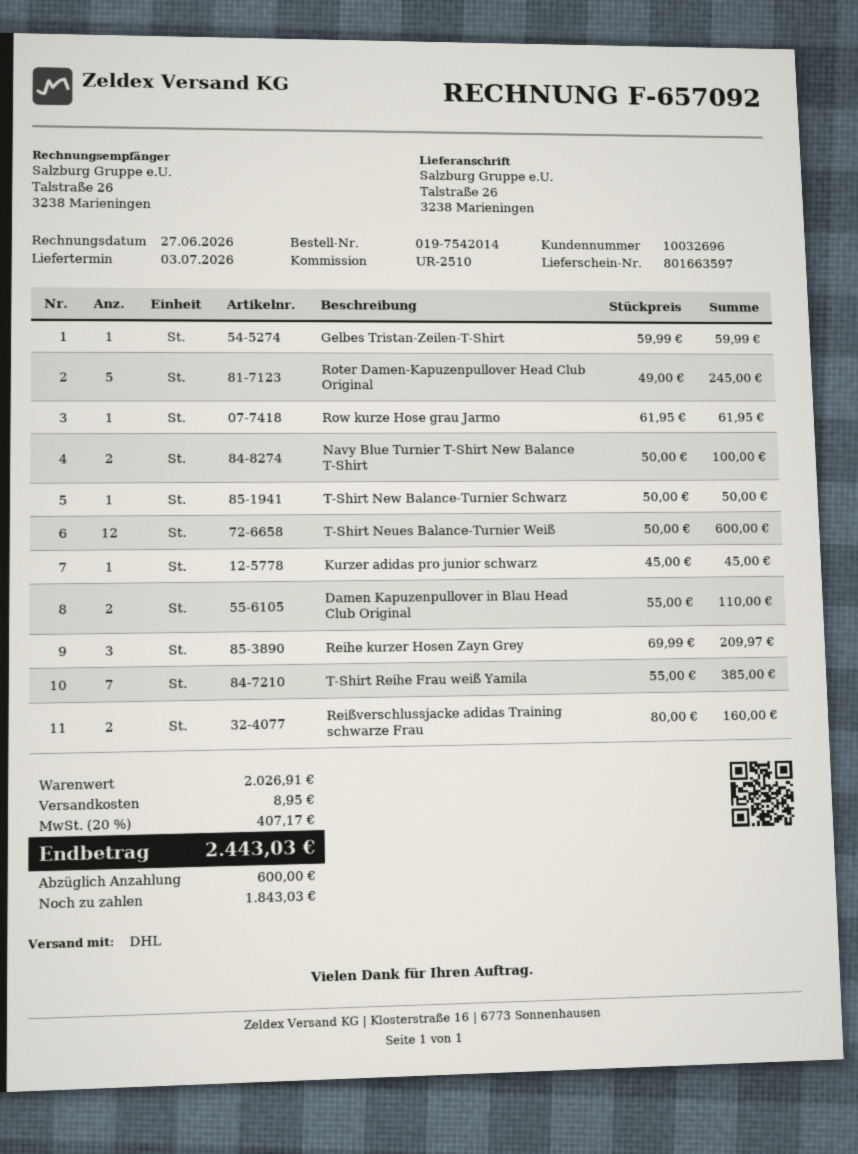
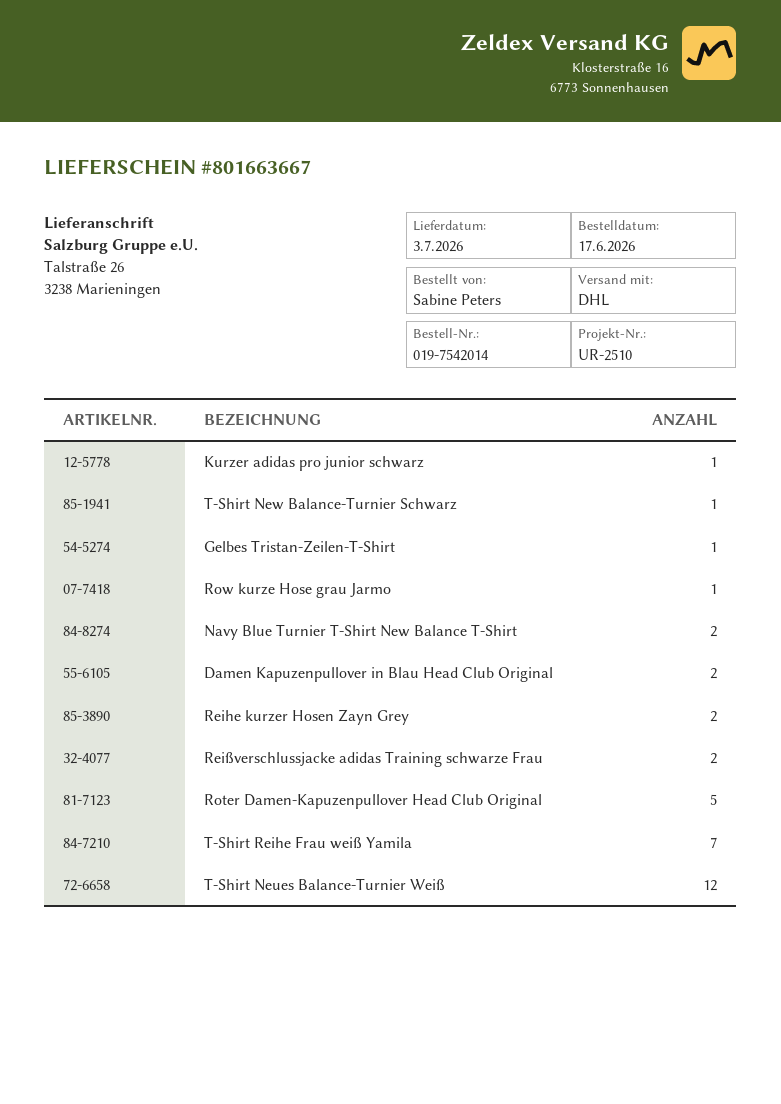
delivery note number: 801663597 -> 801663667
Reihe kurzer Hosen Zayn Grey: 3 -> 2

